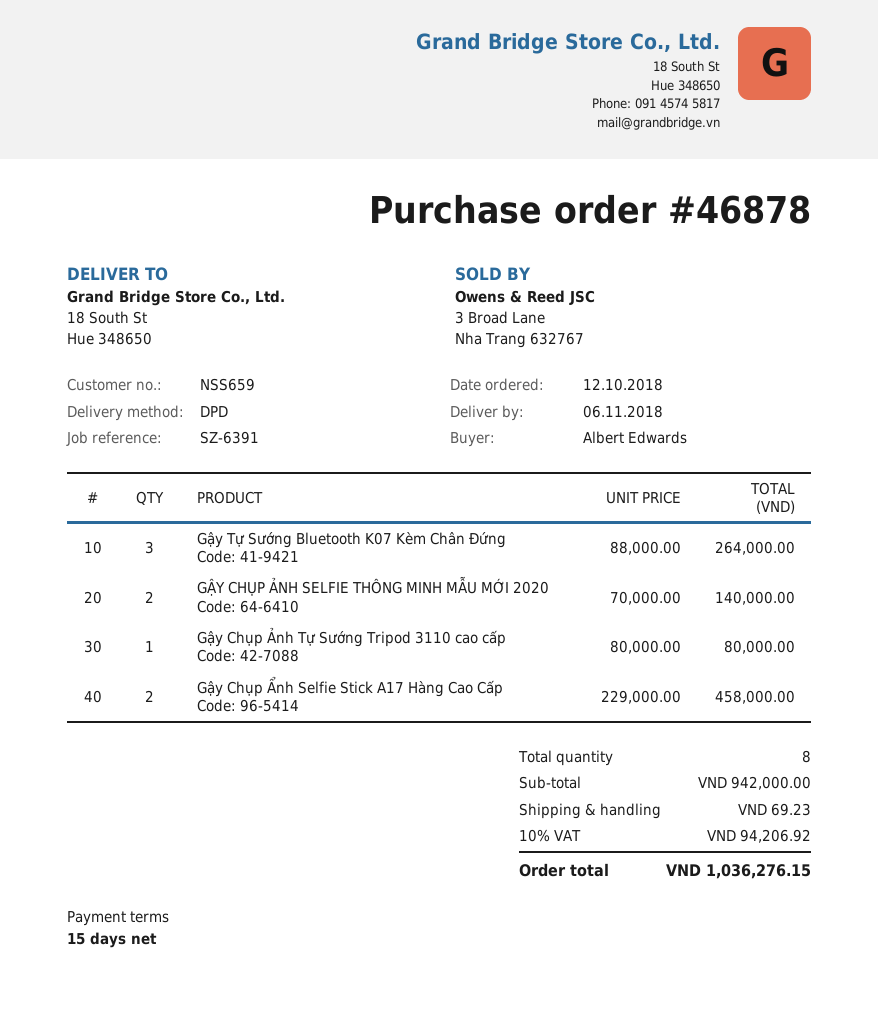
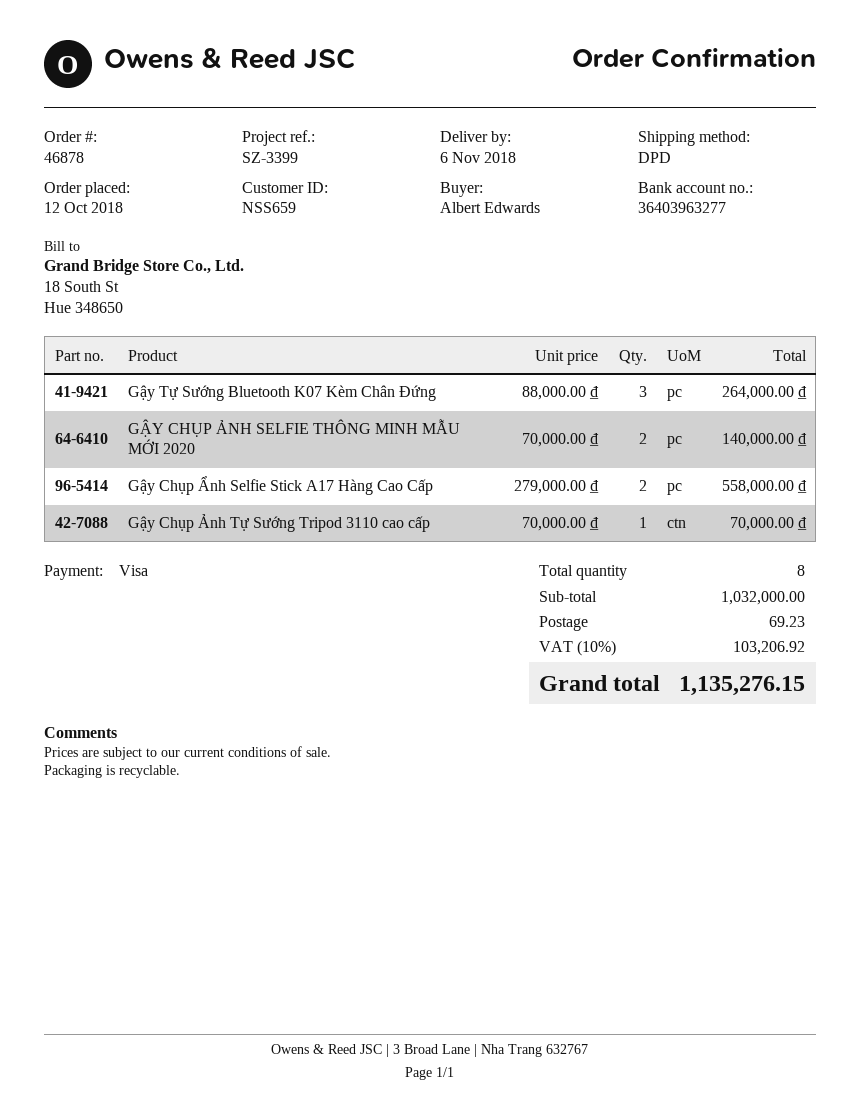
reference: SZ-6391 -> SZ-3399
Gậy Chụp Ảnh Tự Sướng Tripod 3110 cao cấp: 1 x 80000.00 = 80000.00 -> 1 x 70000.00 = 70000.00
Gậy Chụp Ẩnh Selfie Stick A17 Hàng Cao Cấp: 2 x 229000.00 = 458000.00 -> 2 x 279000.00 = 558000.00
subtotal: 942000.00 -> 1032000.00
tax: 10% = 94206.92 -> 10% = 103206.92
total: 1036276.15 -> 1135276.15

